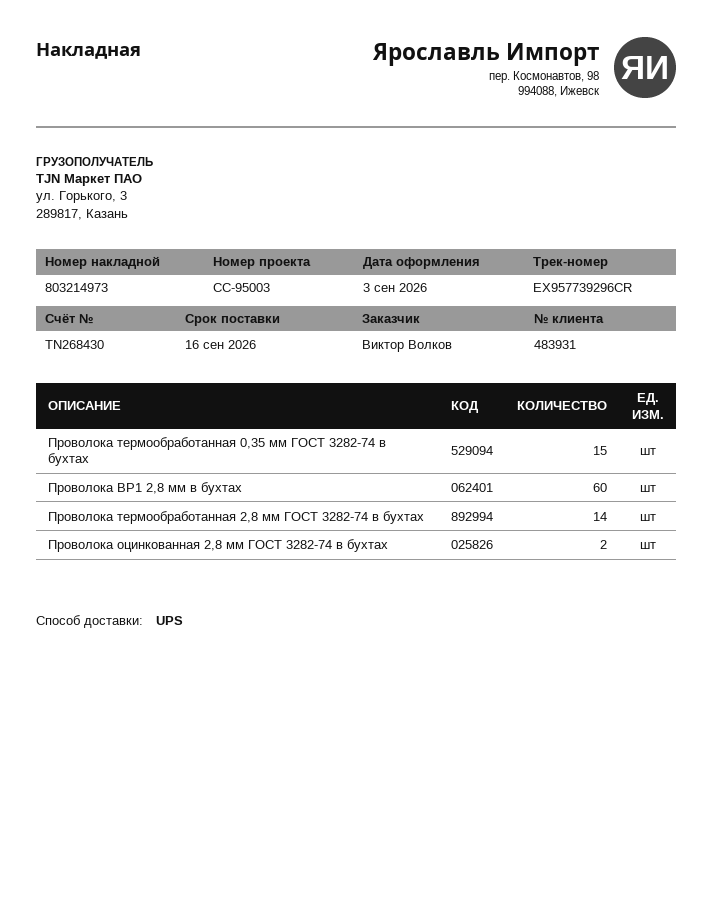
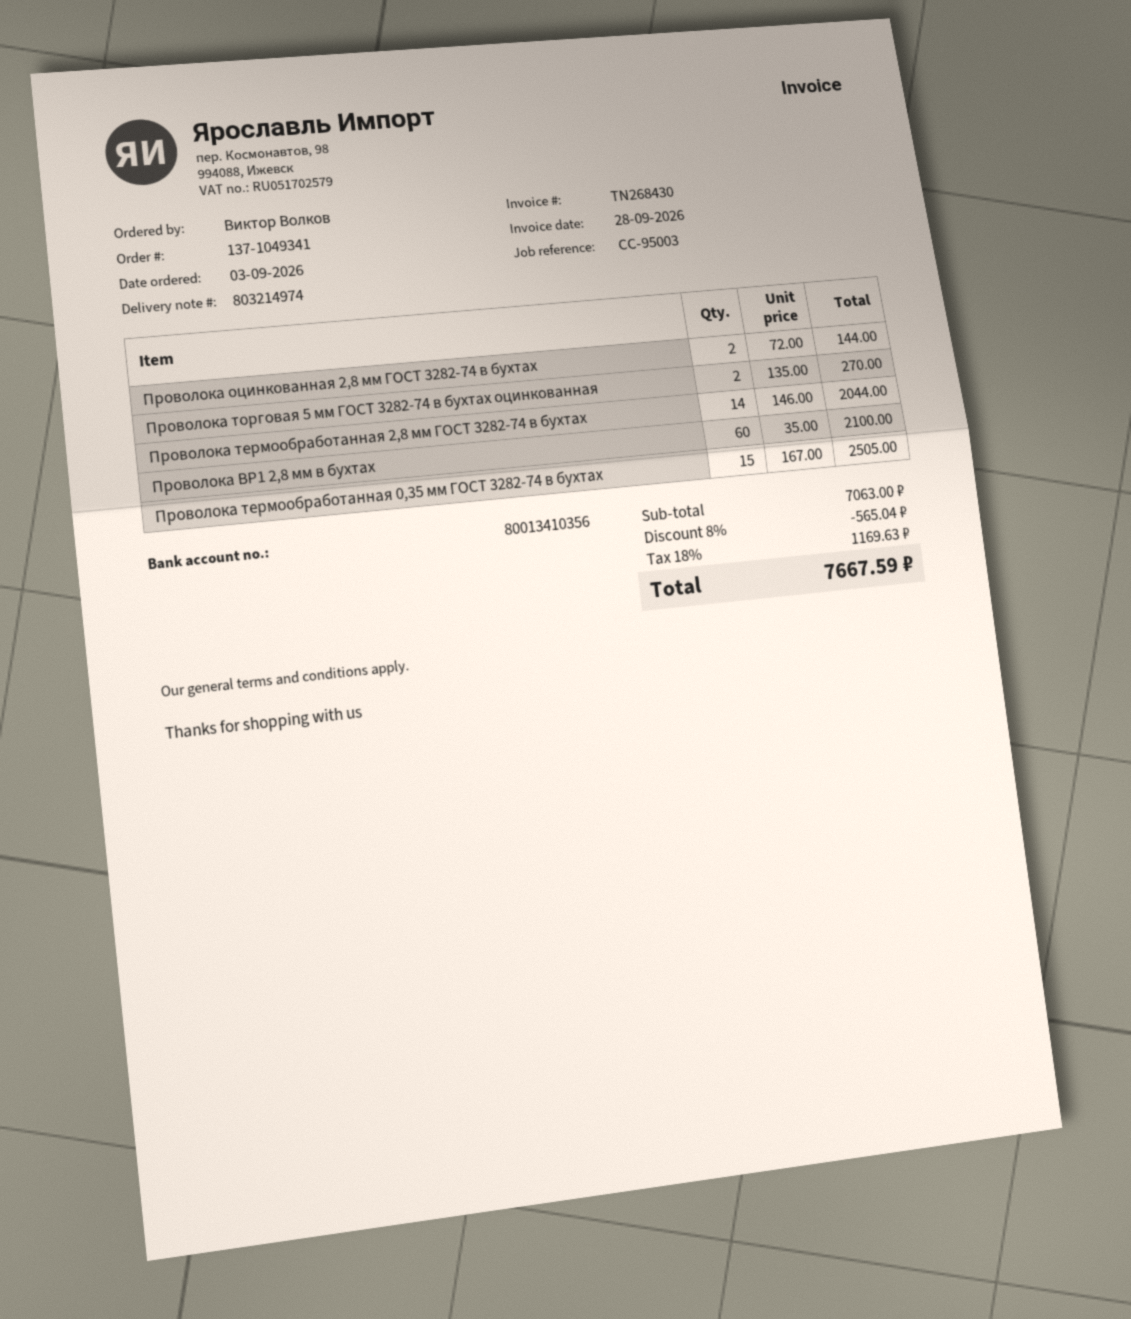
delivery note number: 803214973 -> 803214974
Проволока торговая 5 мм ГОСТ 3282-74 в бухтах оцинкованная: none -> 2

